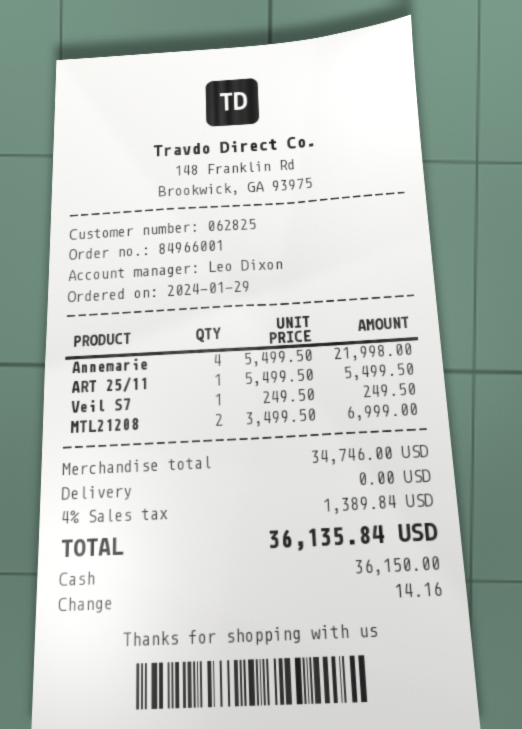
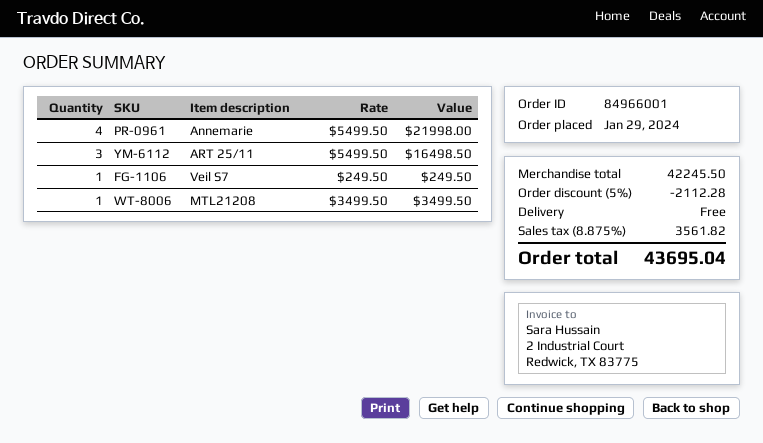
ART 25/11: 1 x 5499.50 = 5499.50 -> 3 x 5499.50 = 16498.50
MTL21208: 2 x 3499.50 = 6999.00 -> 1 x 3499.50 = 3499.50
subtotal: 34746.00 -> 42245.50
discount: none -> 5% = 2112.28
tax: 4% = 1389.84 -> 8.875% = 3561.82
total: 36135.84 -> 43695.04

